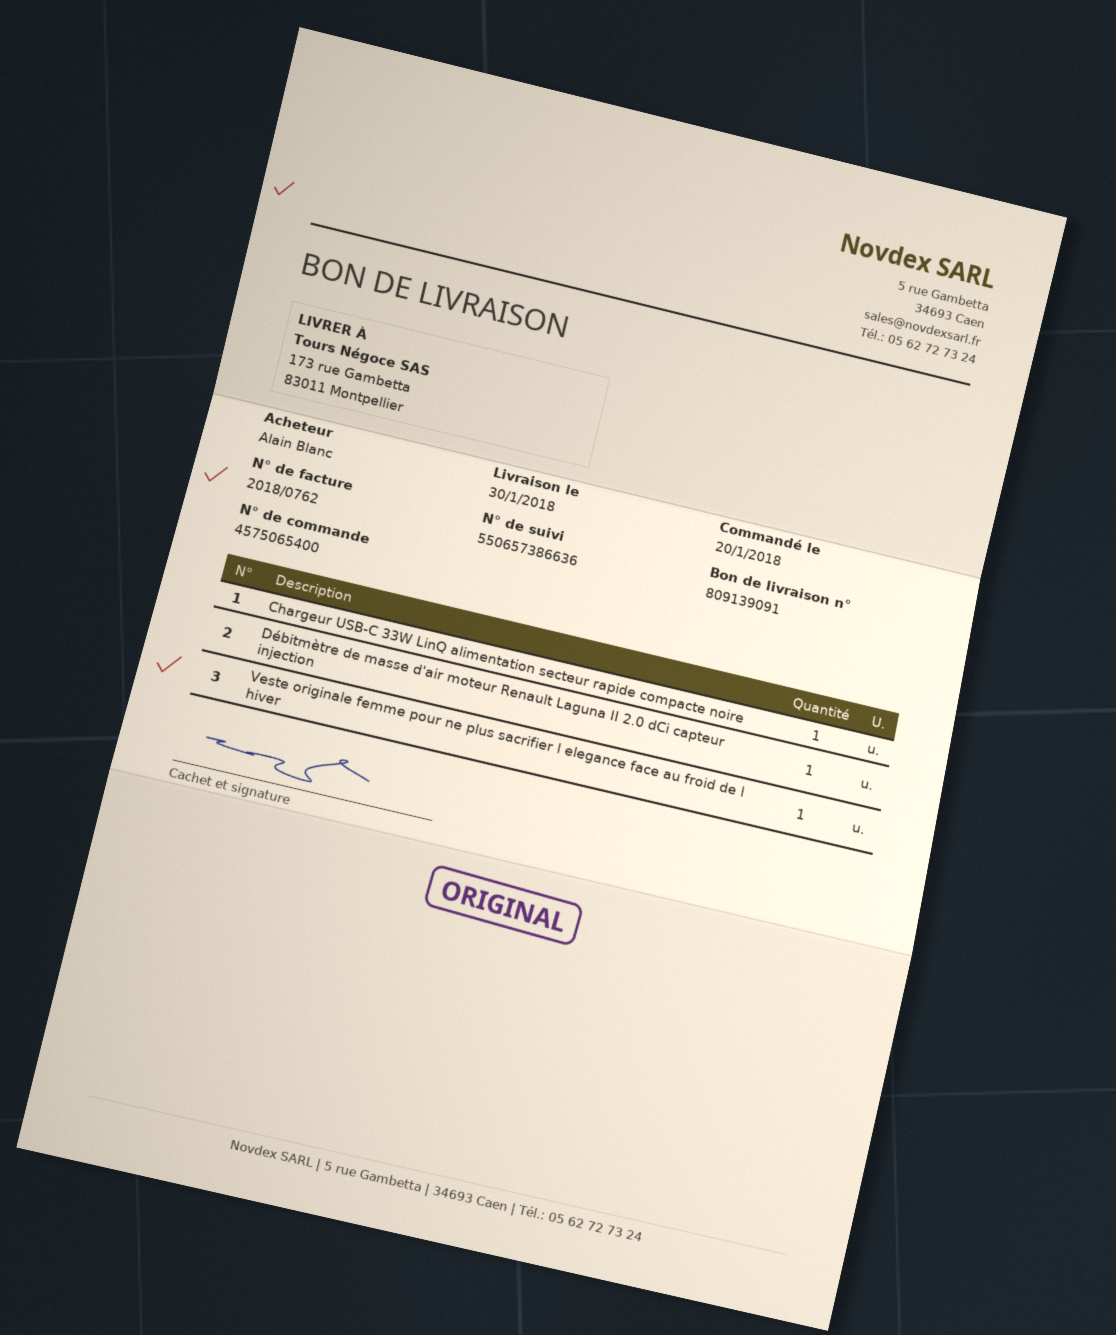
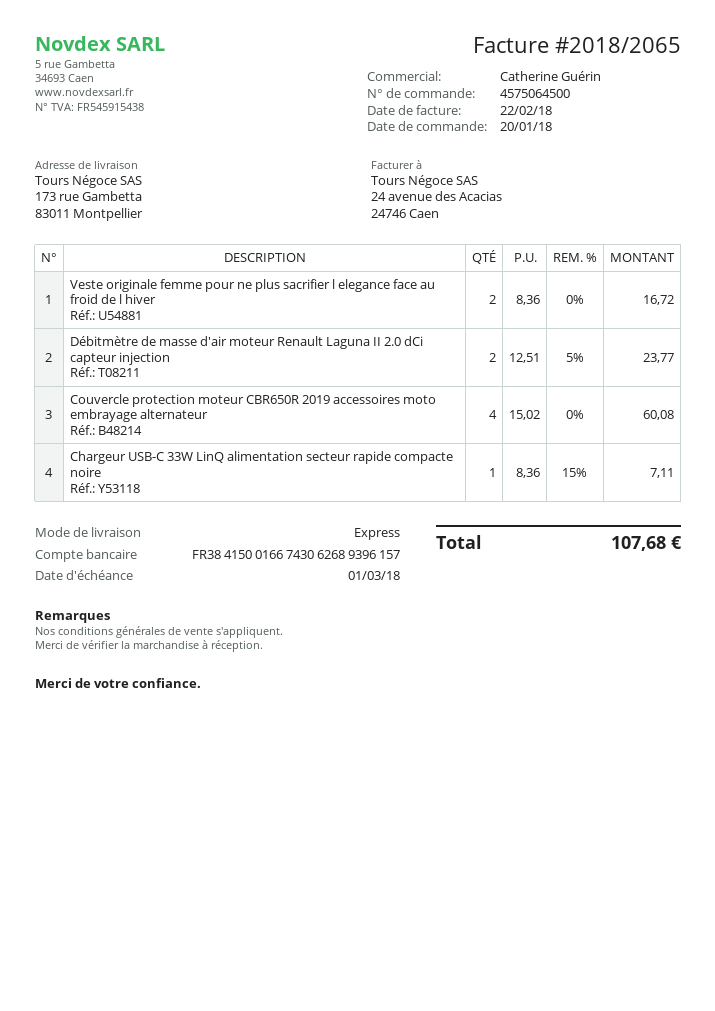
order number: 4575065400 -> 4575064500
invoice number: 2018/0762 -> 2018/2065
Débitmètre de masse d'air moteur Renault Laguna II 2.0 dCi capteur injection: 1 -> 2
Veste originale femme pour ne plus sacrifier l elegance face au froid de l hiver: 1 -> 2
Couvercle protection moteur CBR650R 2019 accessoires moto embrayage alternateur: none -> 4

